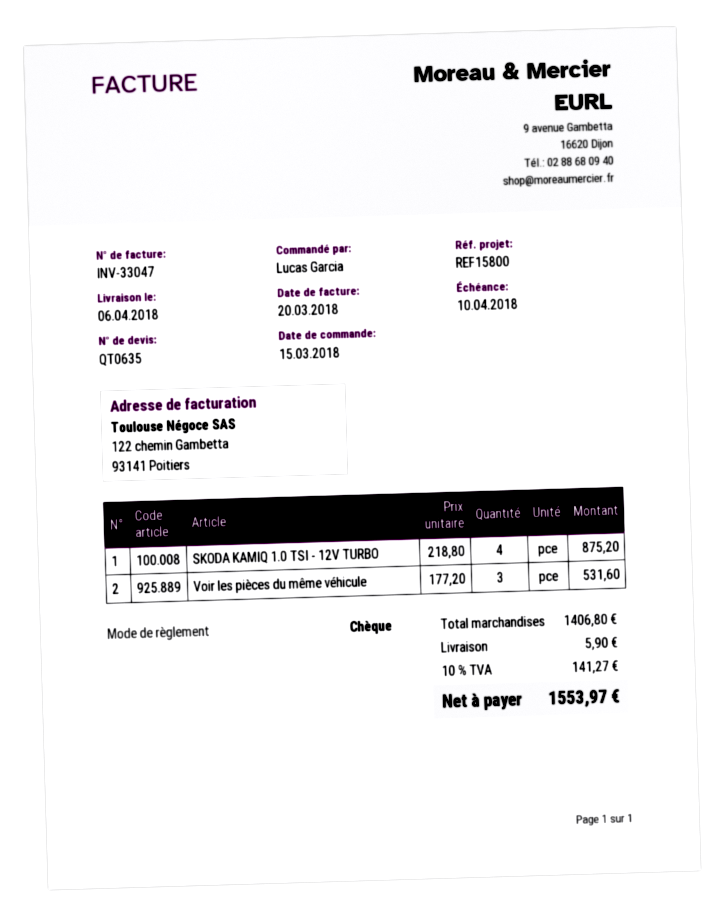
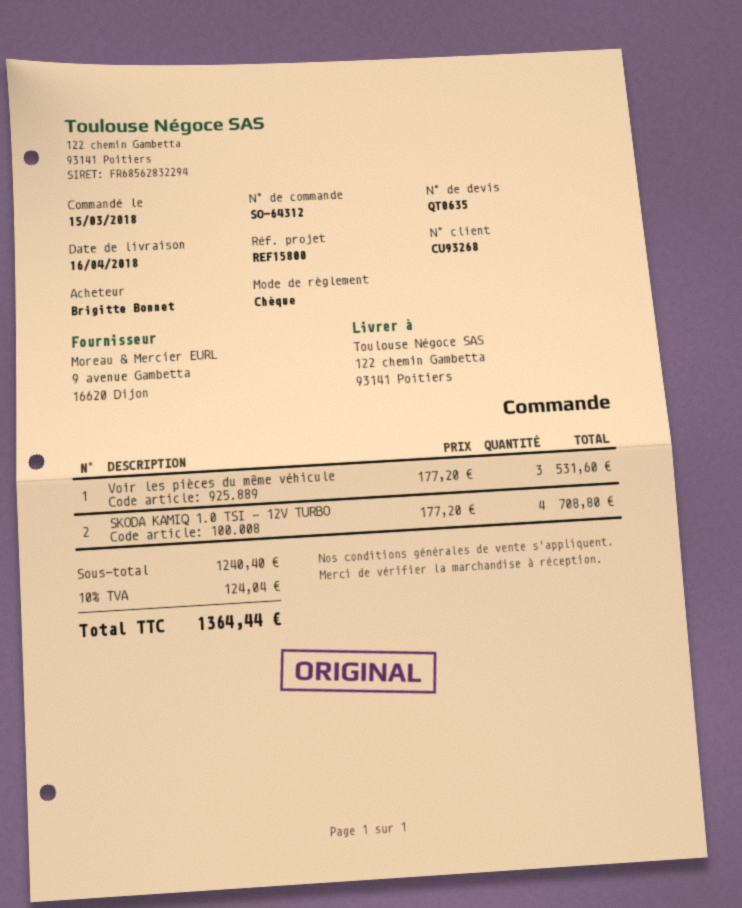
delivery date: 2018-04-06 -> 2018-04-16
ordered by: Lucas Garcia -> Brigitte Bonnet
SKODA KAMIQ 1.0 TSI - 12V TURBO: 4 x 218.80 = 875.20 -> 4 x 177.20 = 708.80
subtotal: 1406.80 -> 1240.40
shipping: 5.90 -> none
tax: 10% = 141.27 -> 10% = 124.04
total: 1553.97 -> 1364.44

